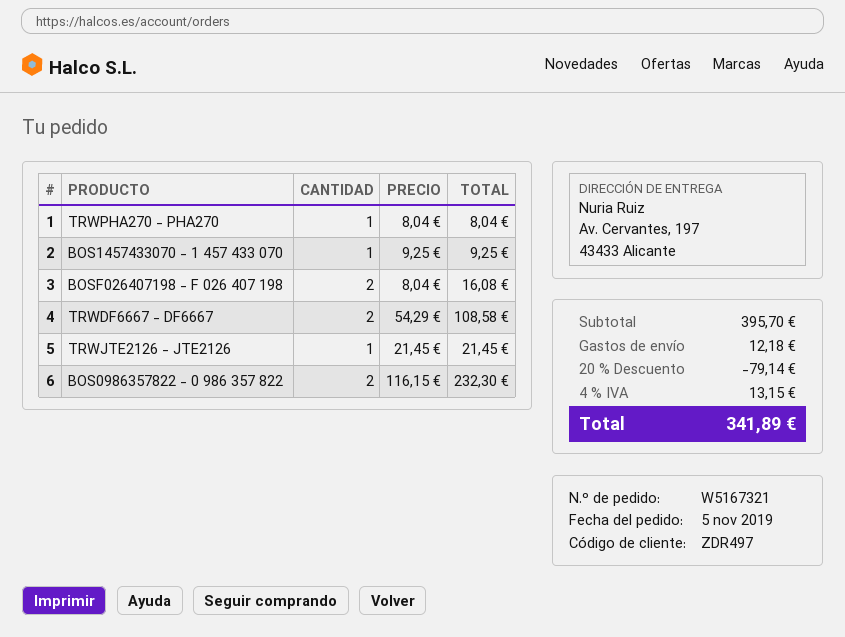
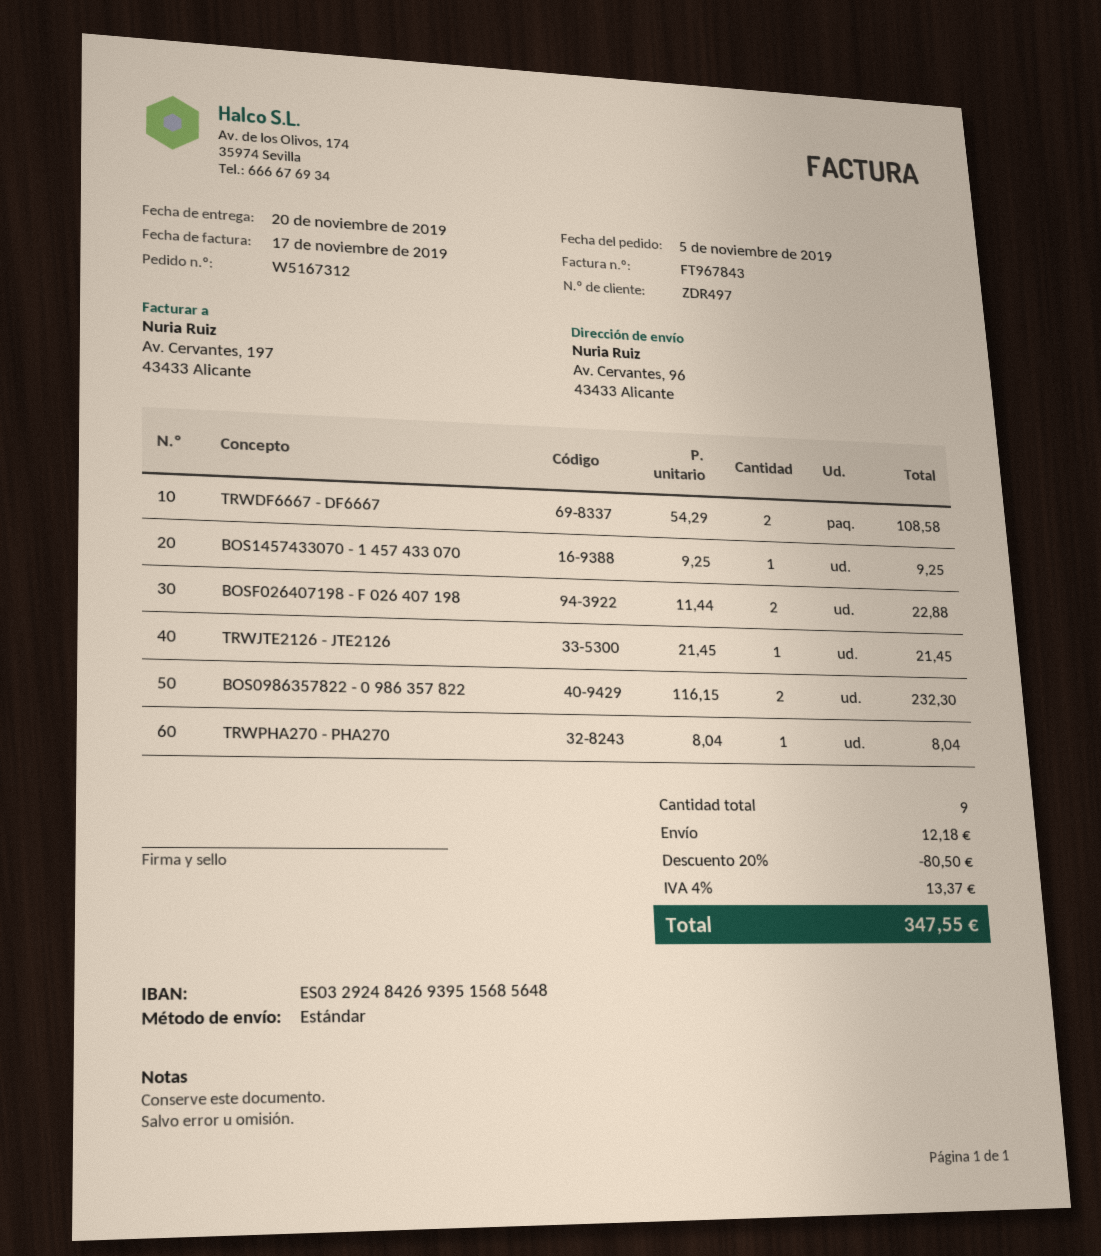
order number: W5167321 -> W5167312
ship to: Av. Cervantes, 197, 43433 Alicante -> Av. Cervantes, 96, 43433 Alicante
BOSF026407198 - F 026 407 198: 2 x 8.04 = 16.08 -> 2 x 11.44 = 22.88
discount: 20% = 79.14 -> 20% = 80.50
tax: 4% = 13.15 -> 4% = 13.37
total: 341.89 -> 347.55

